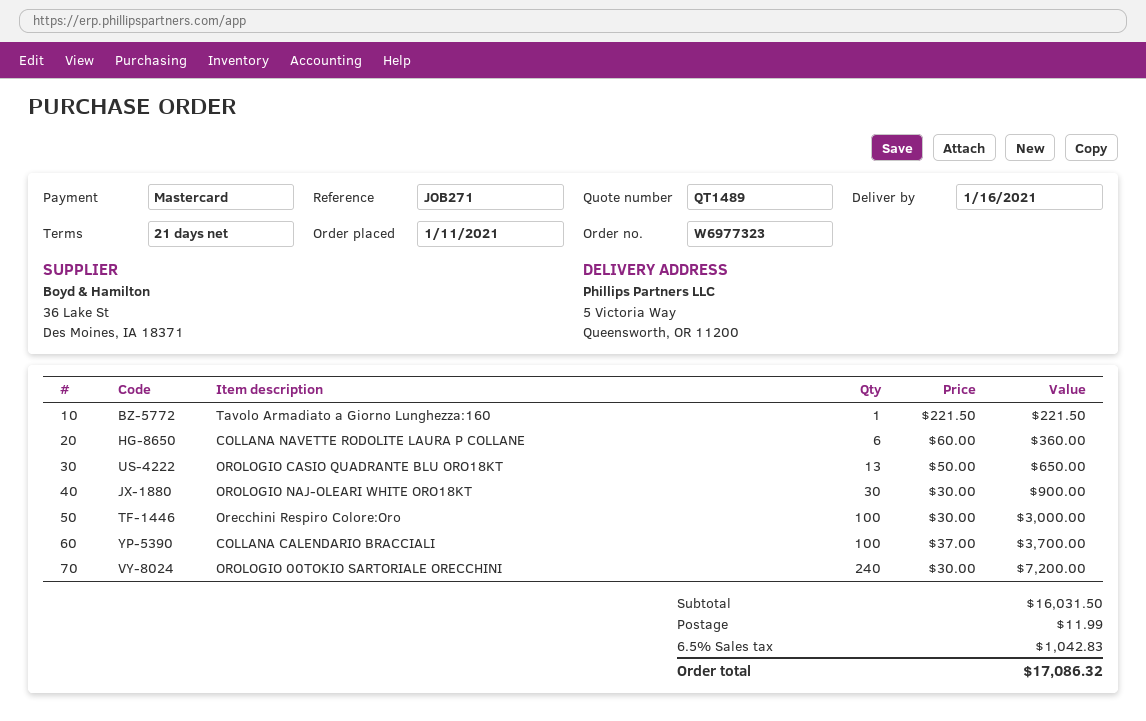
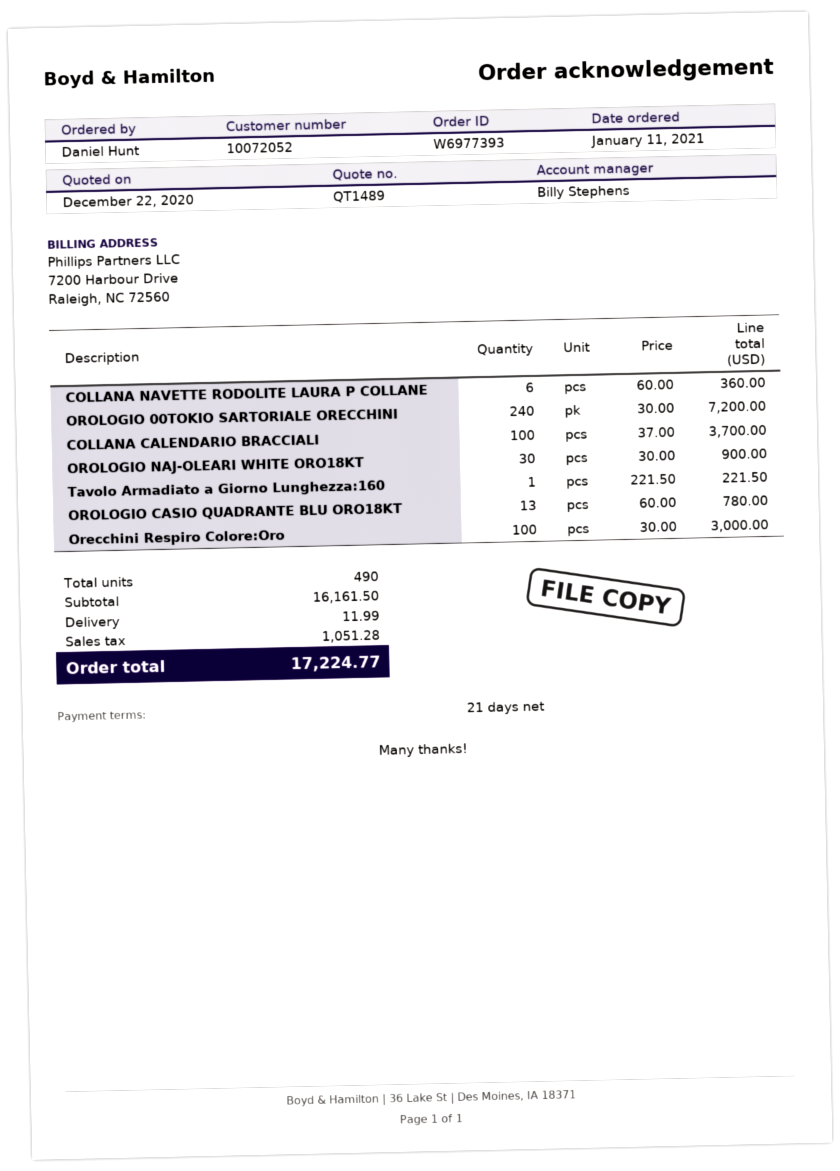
order number: W6977323 -> W6977393
OROLOGIO CASIO QUADRANTE BLU ORO18KT: 13 x 50.00 = 650.00 -> 13 x 60.00 = 780.00
subtotal: 16031.50 -> 16161.50
tax: 1042.83 -> 1051.28
total: 17086.32 -> 17224.77

